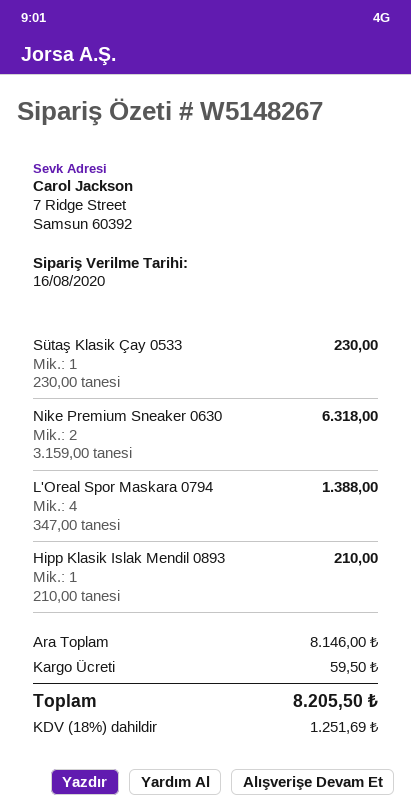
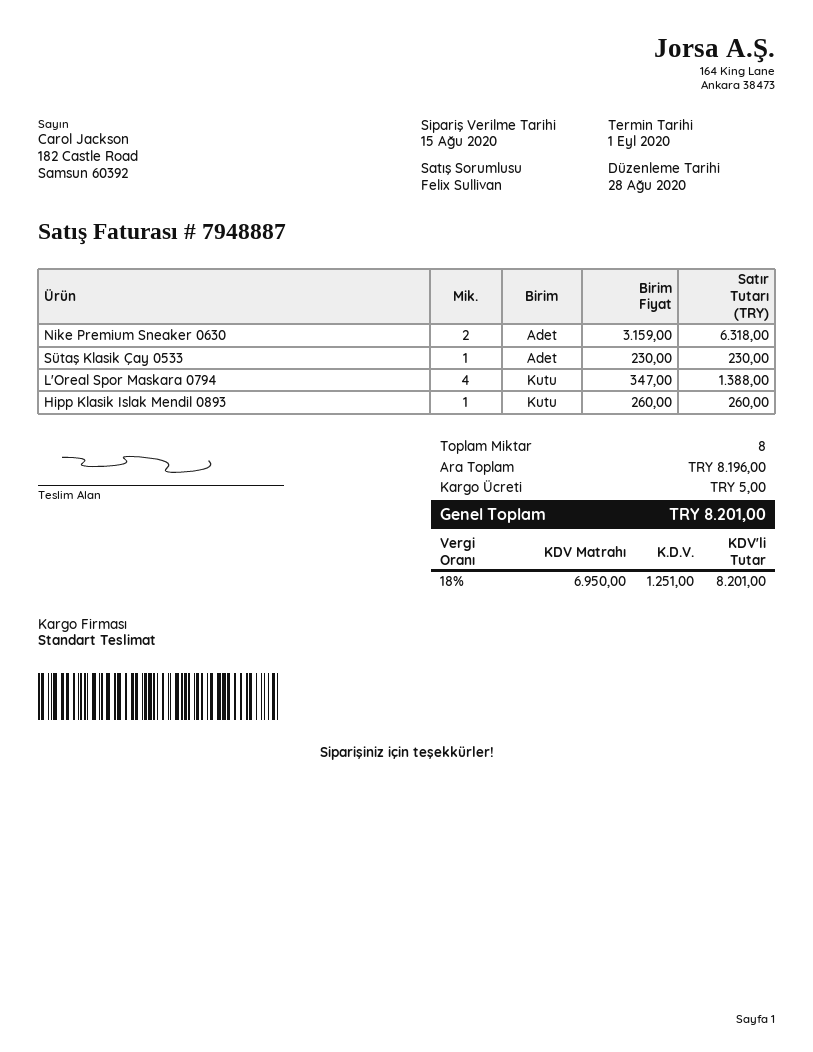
order date: 2020-08-16 -> 2020-08-15
Hipp Klasik Islak Mendil 0893: 1 x 210.00 = 210.00 -> 1 x 260.00 = 260.00
subtotal: 8146.00 -> 8196.00
shipping: 59.50 -> 5.00
tax: 18% = 1251.69 -> 18% = 1251.00
total: 8205.50 -> 8201.00

